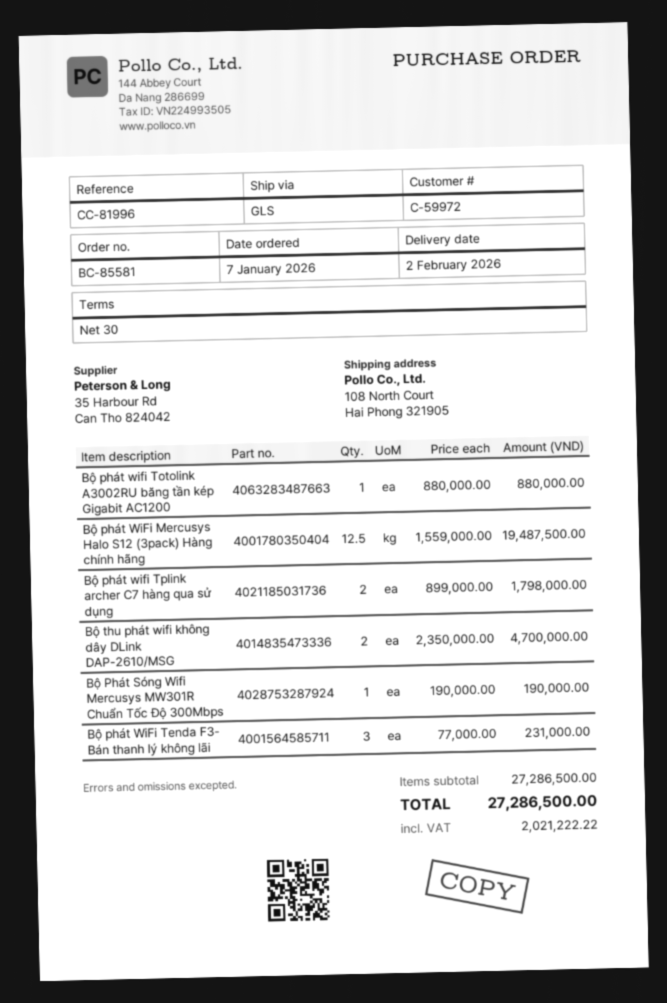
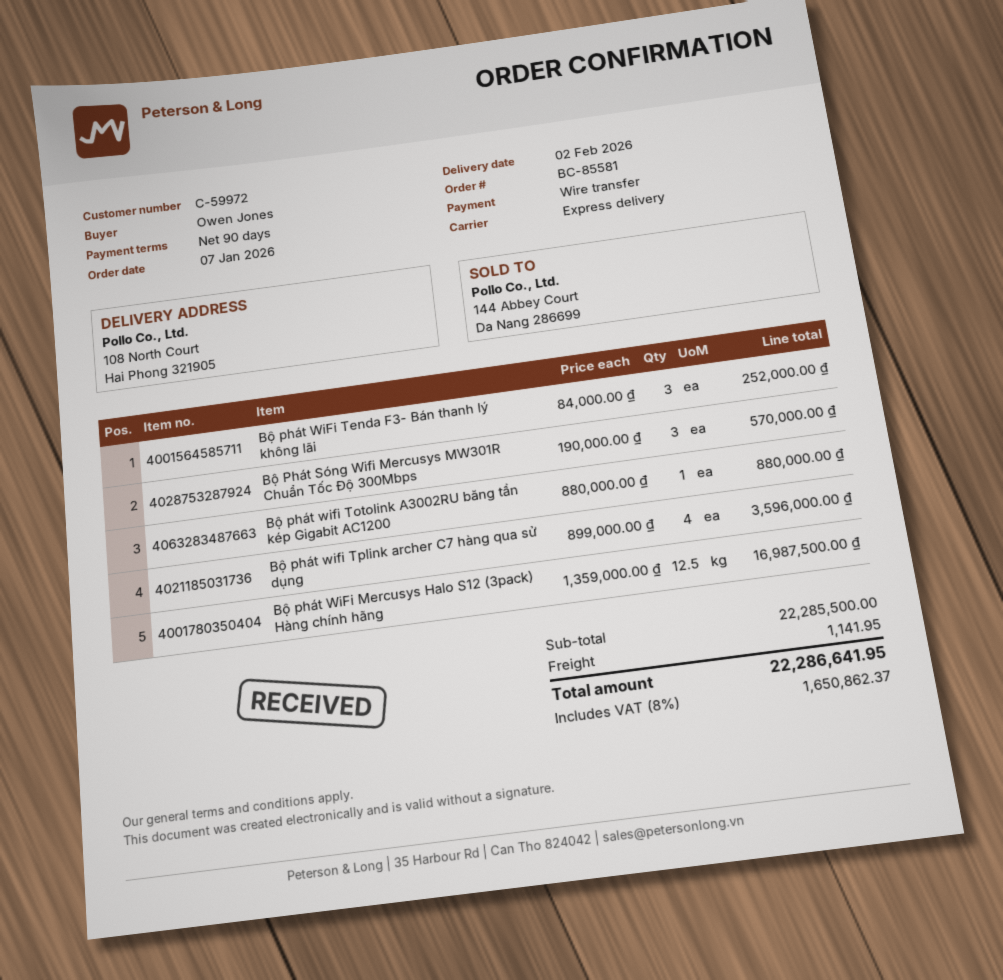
payment terms: 30 days -> 90 days
shipping method: GLS -> express
Bộ phát WiFi Mercusys Halo S12 (3pack) Hàng chính hãng: 12.5 x 1559000.00 = 19487500.00 -> 12.5 x 1359000.00 = 16987500.00
Bộ phát wifi Tplink archer C7 hàng qua sử dụng: 2 x 899000.00 = 1798000.00 -> 4 x 899000.00 = 3596000.00
Bộ thu phát wifi không dây DLink DAP-2610/MSG: 2 x 2350000.00 = 4700000.00 -> none
Bộ Phát Sóng Wifi Mercusys MW301R Chuẩn Tốc Độ 300Mbps: 1 x 190000.00 = 190000.00 -> 3 x 190000.00 = 570000.00
Bộ phát WiFi Tenda F3- Bán thanh lý không lãi: 3 x 77000.00 = 231000.00 -> 3 x 84000.00 = 252000.00
subtotal: 27286500.00 -> 22285500.00
shipping: none -> 1141.95
tax: 2021222.22 -> 1650862.37
total: 27286500.00 -> 22286641.95

